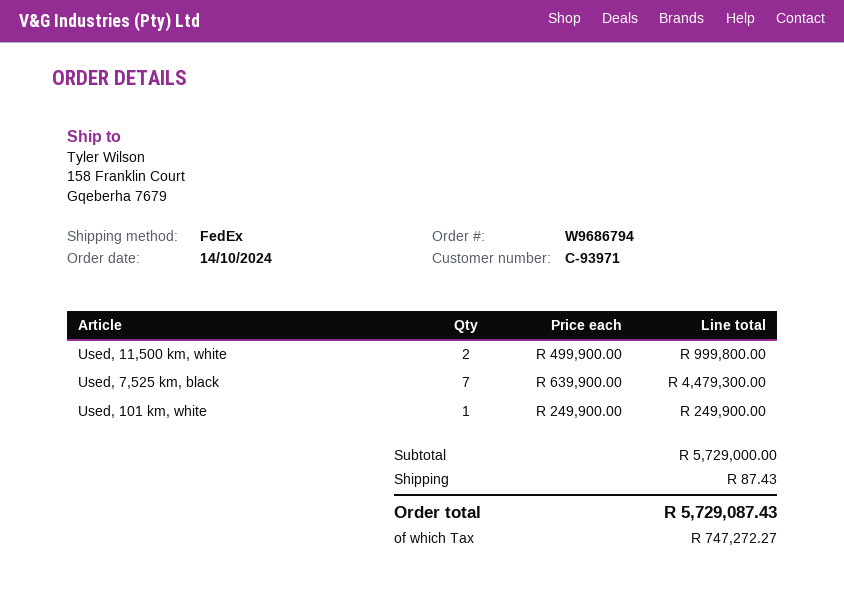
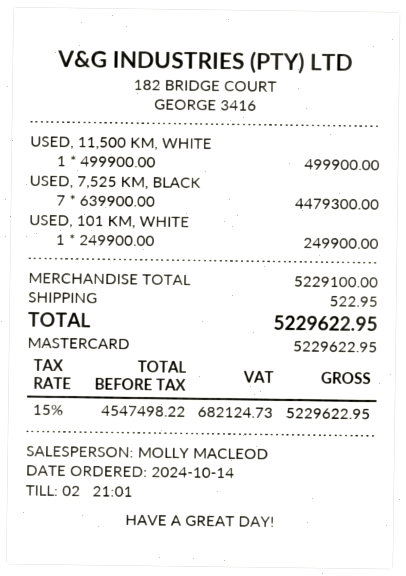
Used, 11,500 km, white: 2 x 499900.00 = 999800.00 -> 1 x 499900.00 = 499900.00
subtotal: 5729000.00 -> 5229100.00
shipping: 87.43 -> 522.95
tax: 747272.27 -> 682124.73
total: 5729087.43 -> 5229622.95

